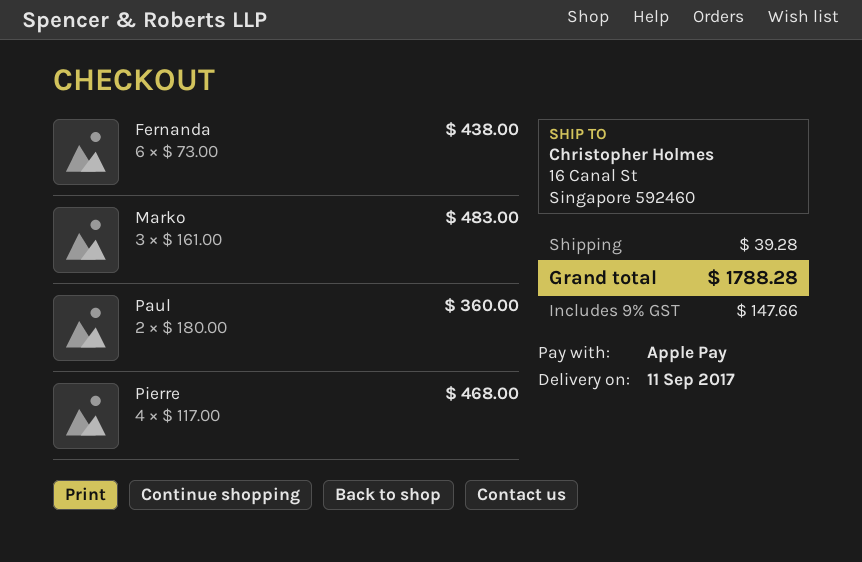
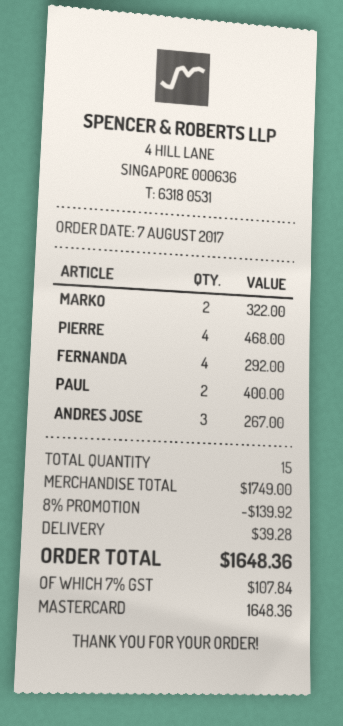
payment method: Apple Pay -> Mastercard
Fernanda: 6 for 438.00 -> 4 for 292.00
Marko: 3 for 483.00 -> 2 for 322.00
Paul: 2 for 360.00 -> 2 for 400.00
ANDRES JOSE: none -> 3 for 267.00
discount: none -> 8% = 139.92
tax: 9% = 147.66 -> 7% = 107.84
total: 1788.28 -> 1648.36

